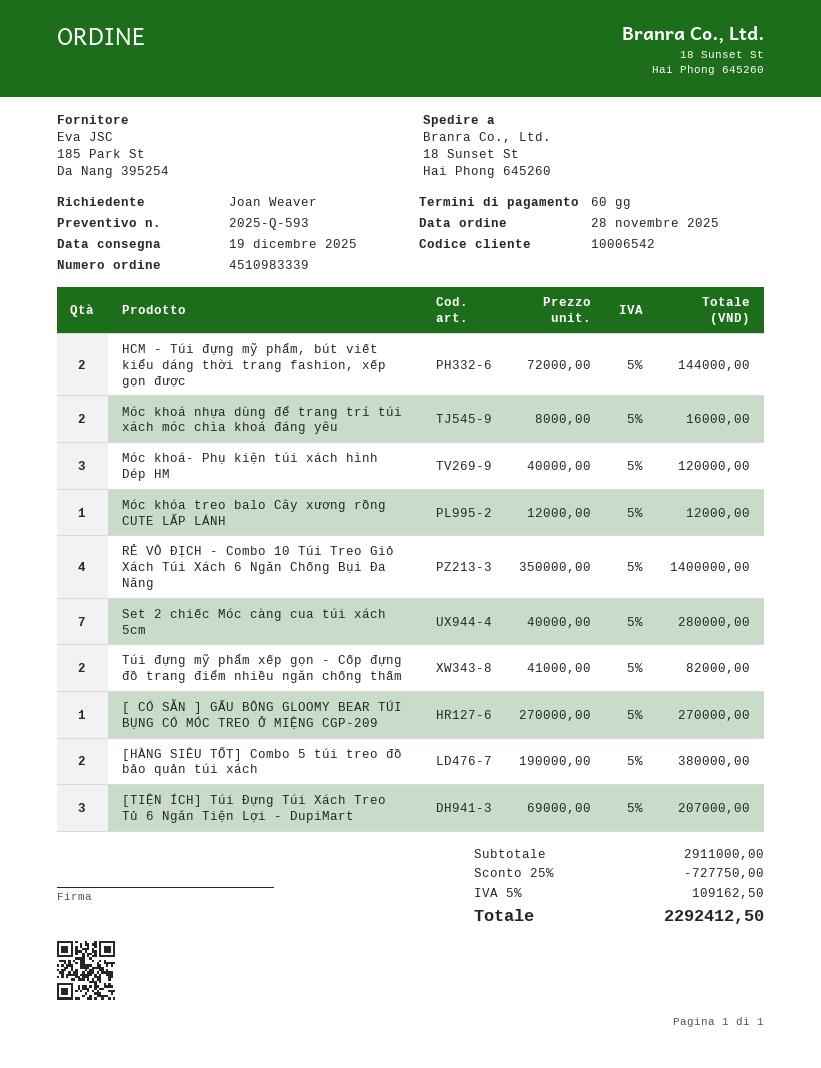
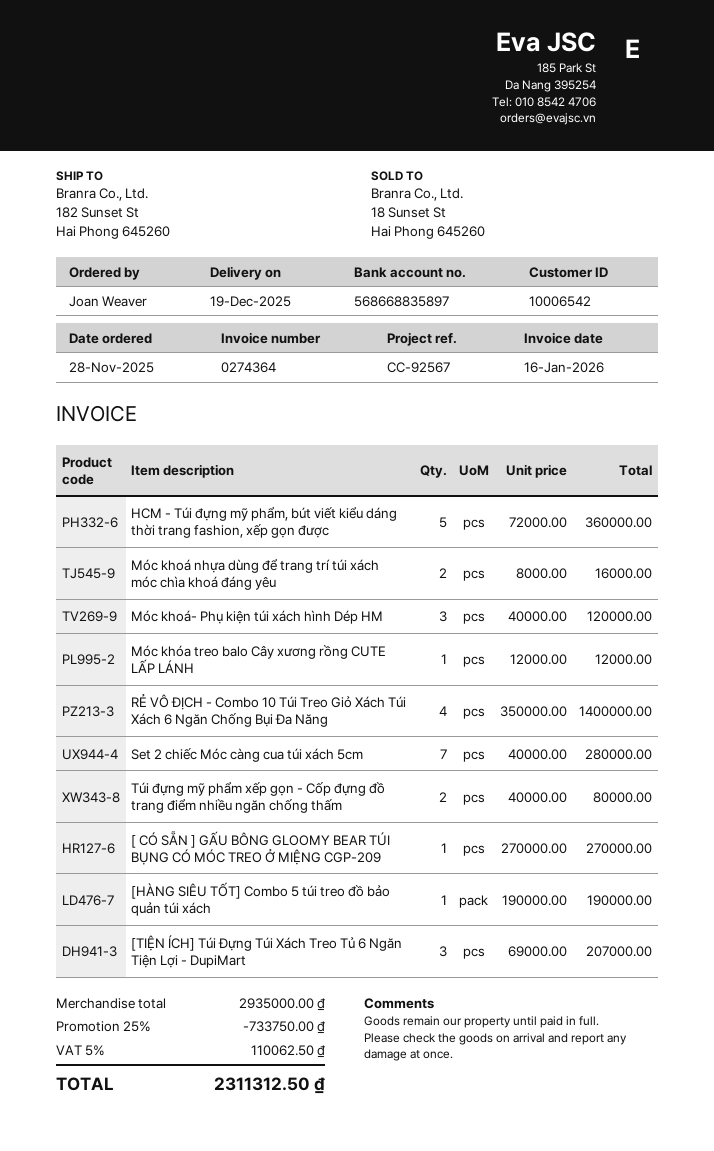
ship to: 18 Sunset St, Hai Phong 645260 -> 182 Sunset St, Hai Phong 645260
HCM - Túi đựng mỹ phẩm, bút viết kiểu dáng thời trang fashion, xếp gọn được: 2 x 72000.00 = 144000.00 -> 5 x 72000.00 = 360000.00
Túi đựng mỹ phẩm xếp gọn - Cốp đựng đồ trang điểm nhiều ngăn chống thấm: 2 x 41000.00 = 82000.00 -> 2 x 40000.00 = 80000.00
[HÀNG SIÊU TỐT] Combo 5 túi treo đồ bảo quản túi xách: 2 x 190000.00 = 380000.00 -> 1 x 190000.00 = 190000.00
subtotal: 2911000.00 -> 2935000.00
discount: 25% = 727750.00 -> 25% = 733750.00
tax: 5% = 109162.50 -> 5% = 110062.50
total: 2292412.50 -> 2311312.50

